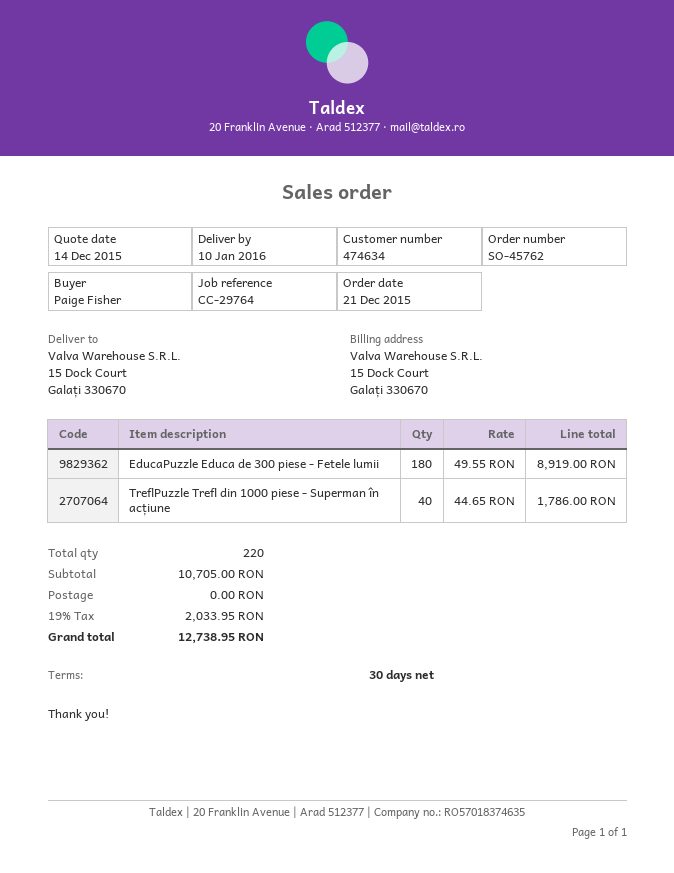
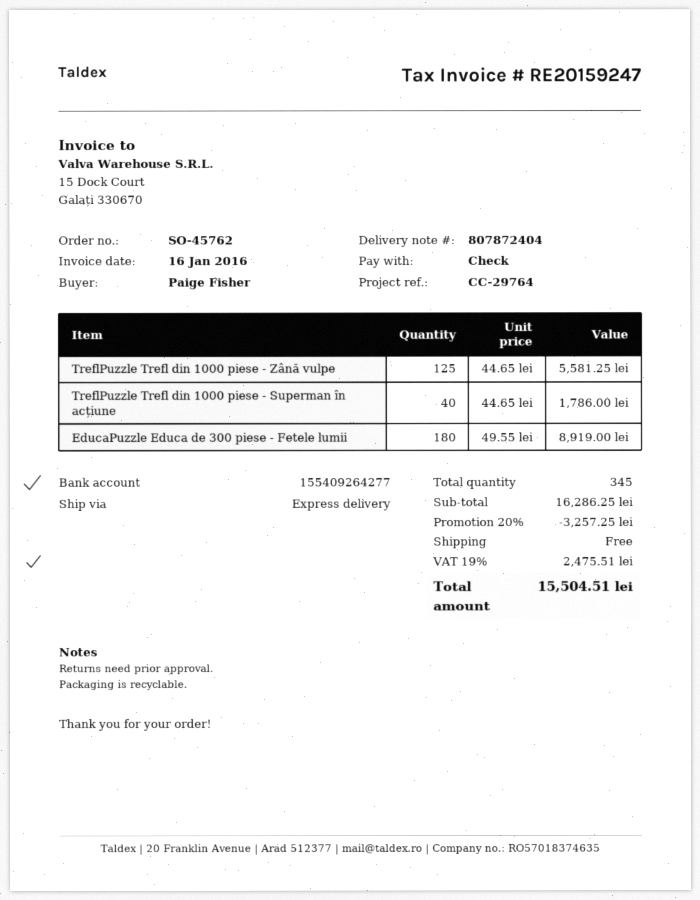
TreflPuzzle Trefl din 1000 piese - Zână vulpe: none -> 125 x 44.65 = 5581.25
total quantity: 220 -> 345
subtotal: 10705.00 -> 16286.25
discount: none -> 20% = 3257.25
tax: 19% = 2033.95 -> 19% = 2475.51
total: 12738.95 -> 15504.51

